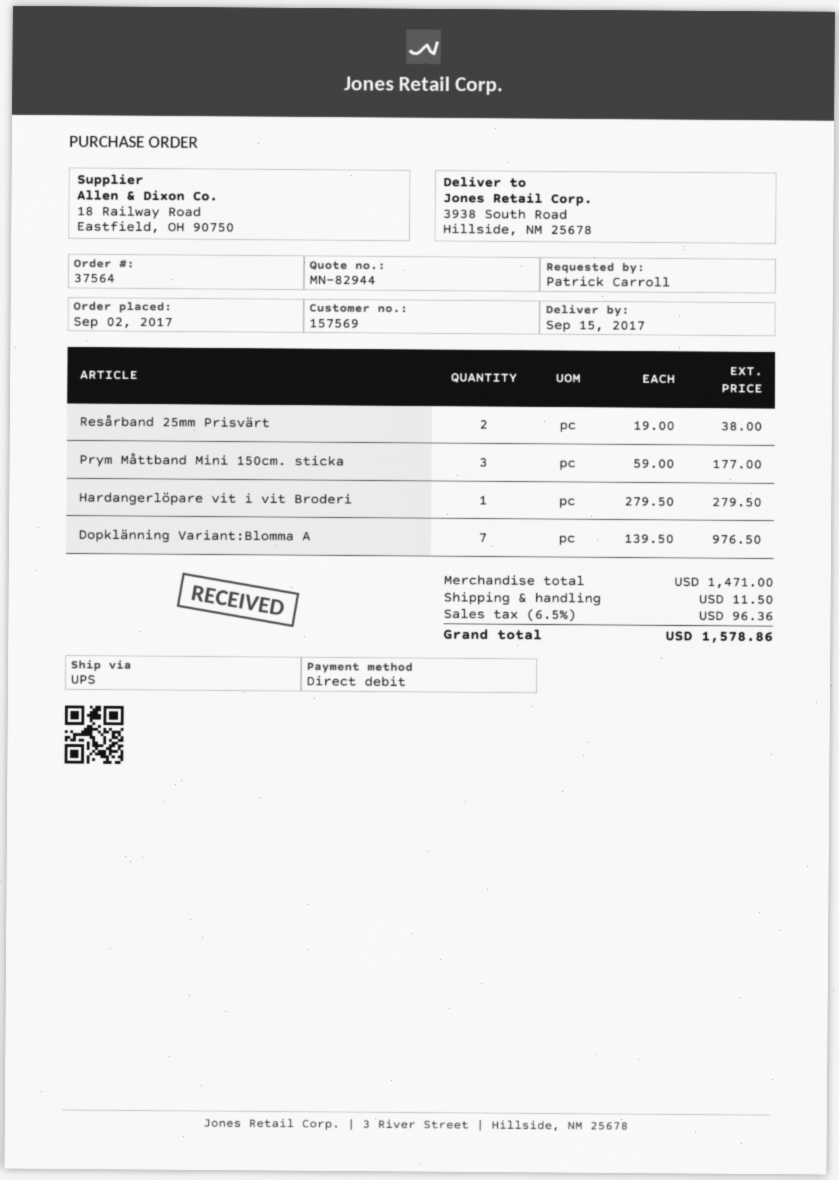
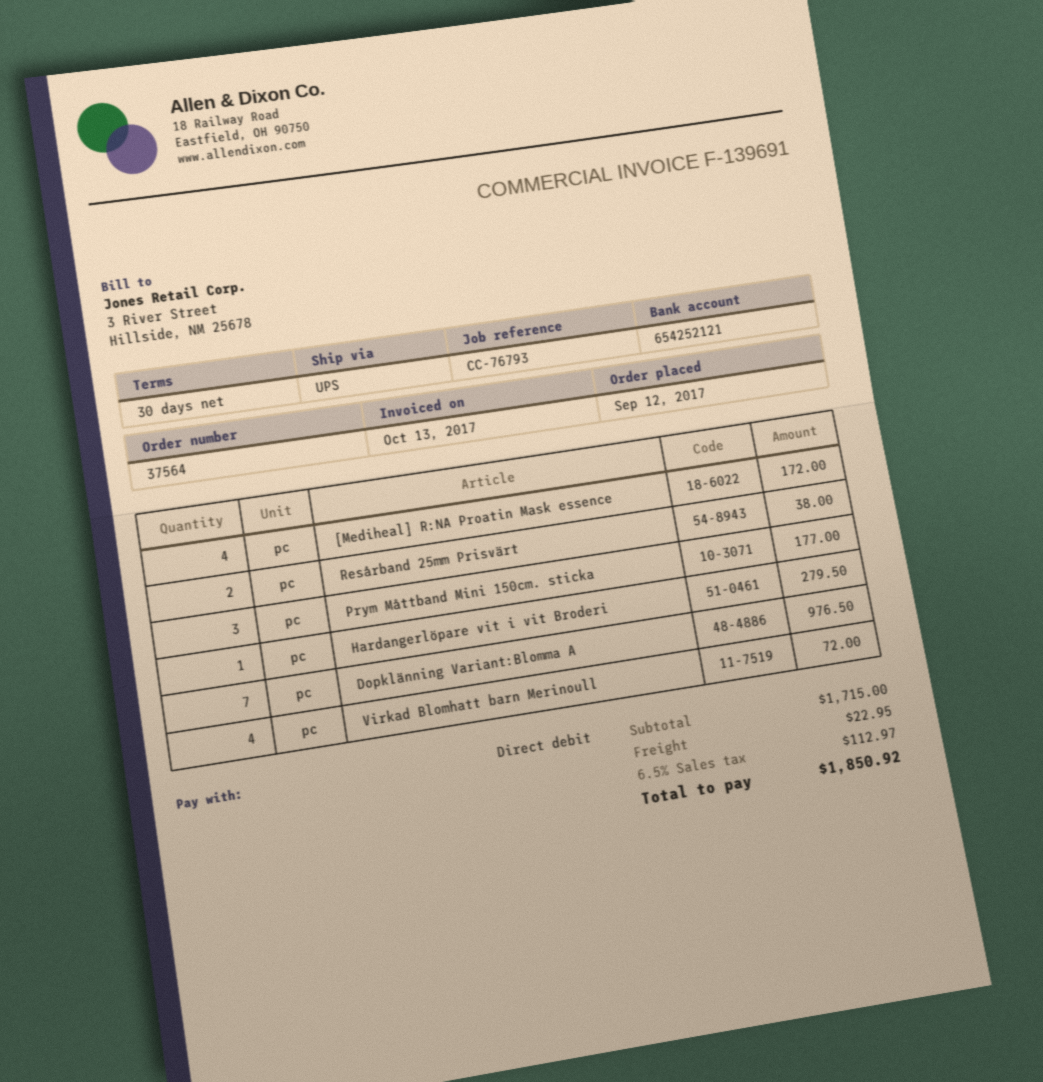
order date: 2017-09-02 -> 2017-09-12
[Mediheal] R:NA Proatin Mask essence: none -> 4 for 172.00
Virkad Blomhatt barn Merinoull: none -> 4 for 72.00
subtotal: 1471.00 -> 1715.00
shipping: 11.50 -> 22.95
tax: 6.5% = 96.36 -> 6.5% = 112.97
total: 1578.86 -> 1850.92

